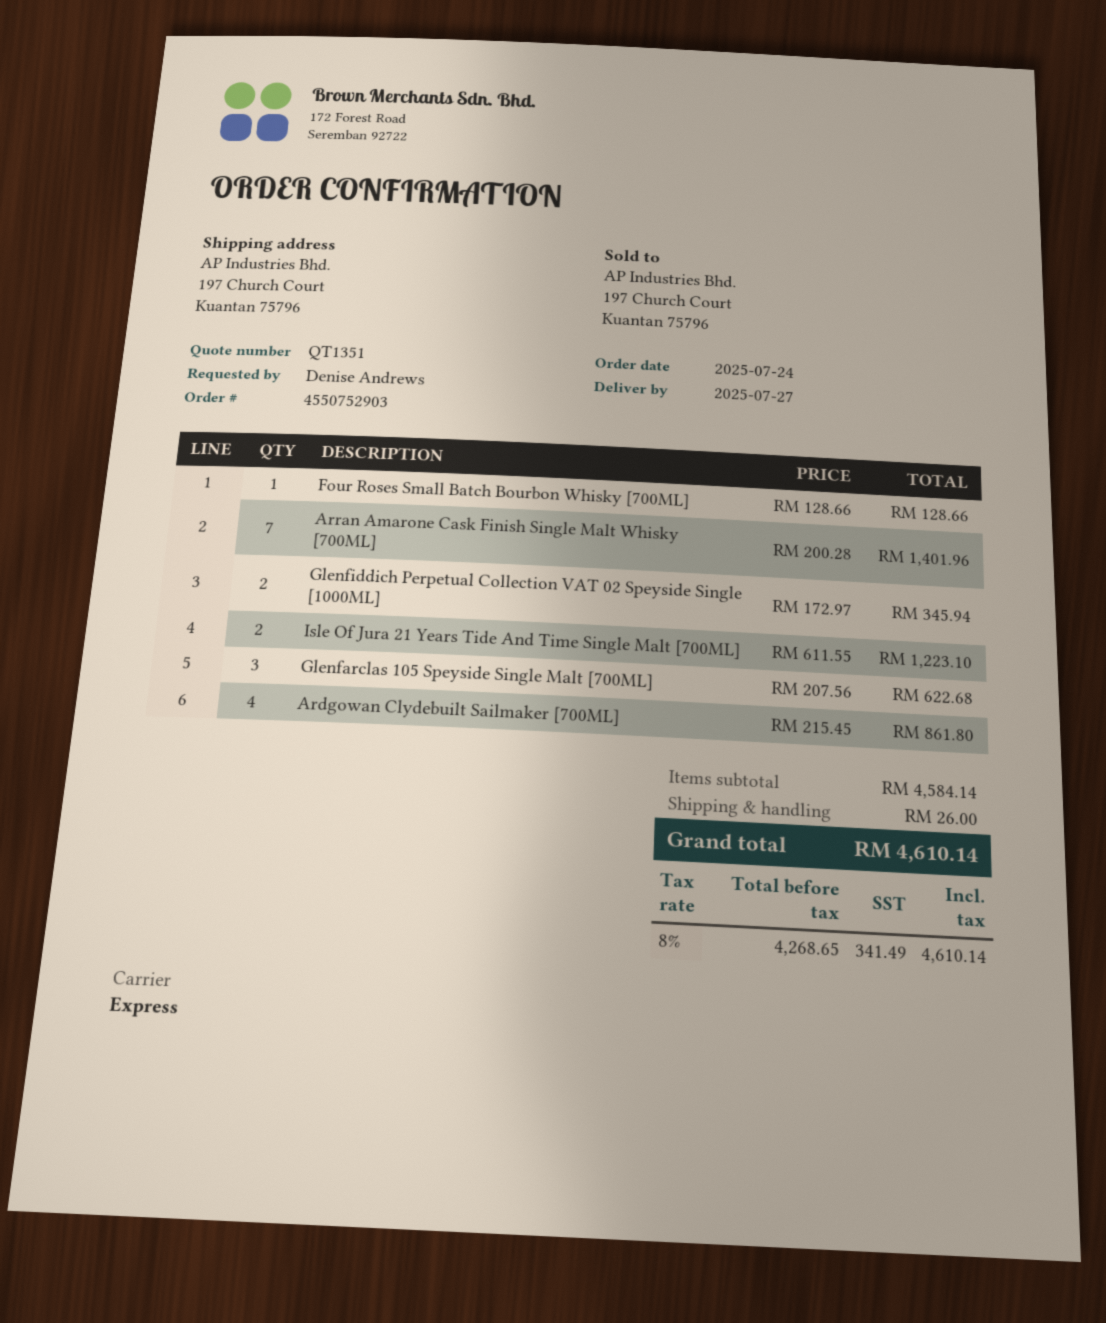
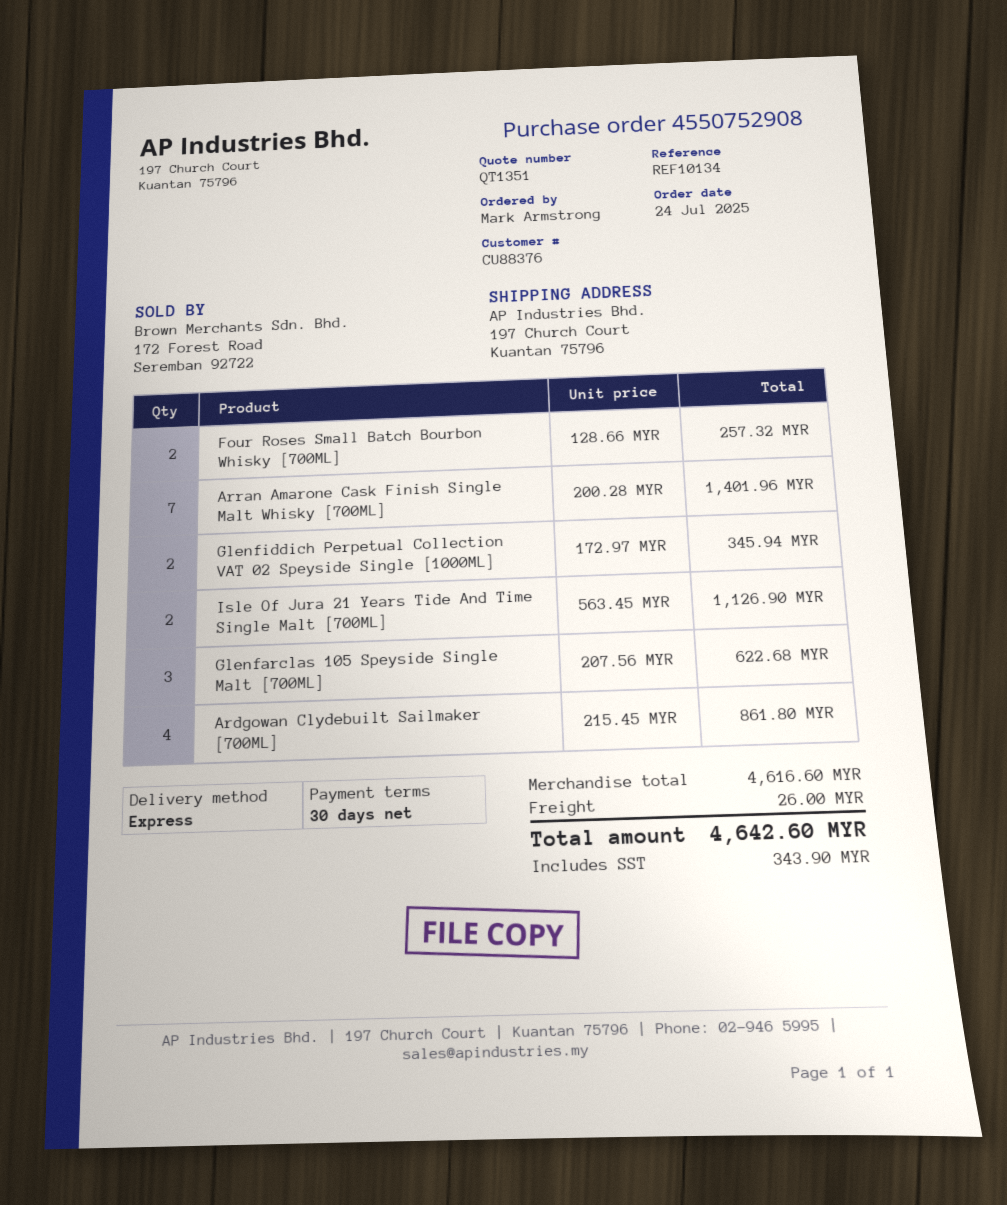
order number: 4550752903 -> 4550752908
ordered by: Denise Andrews -> Mark Armstrong
Four Roses Small Batch Bourbon Whisky [700ML]: 1 x 128.66 = 128.66 -> 2 x 128.66 = 257.32
Isle Of Jura 21 Years Tide And Time Single Malt [700ML]: 2 x 611.55 = 1223.10 -> 2 x 563.45 = 1126.90
subtotal: 4584.14 -> 4616.60
tax: 341.49 -> 343.90
total: 4610.14 -> 4642.60

